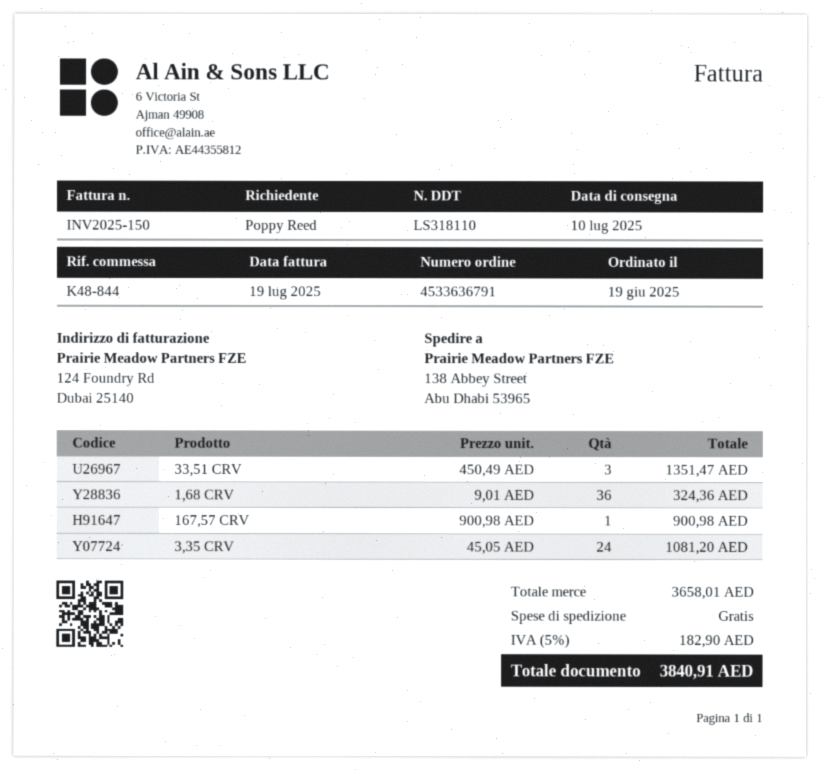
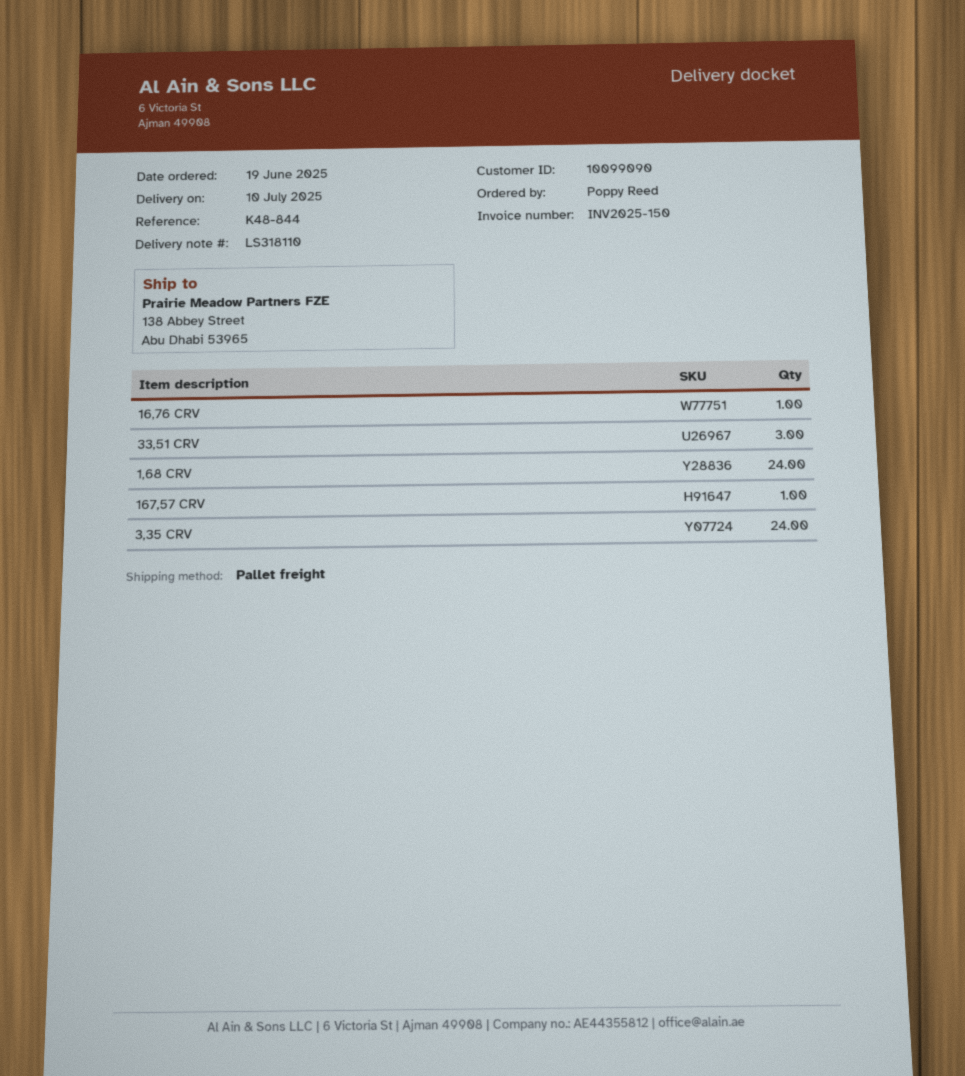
1,68 CRV: 36 -> 24
16,76 CRV: none -> 1

